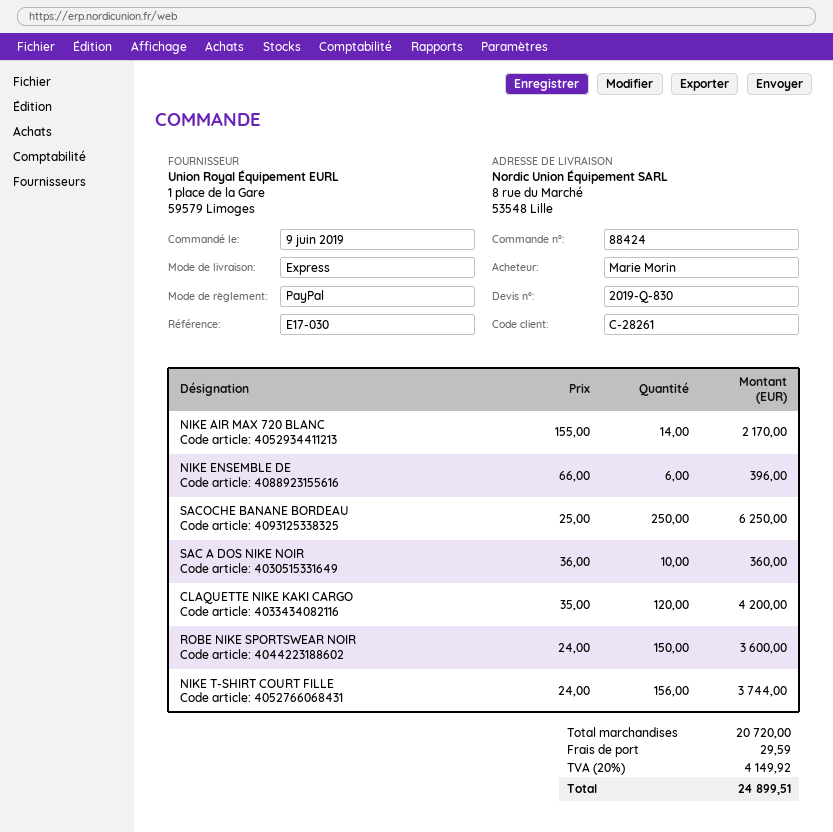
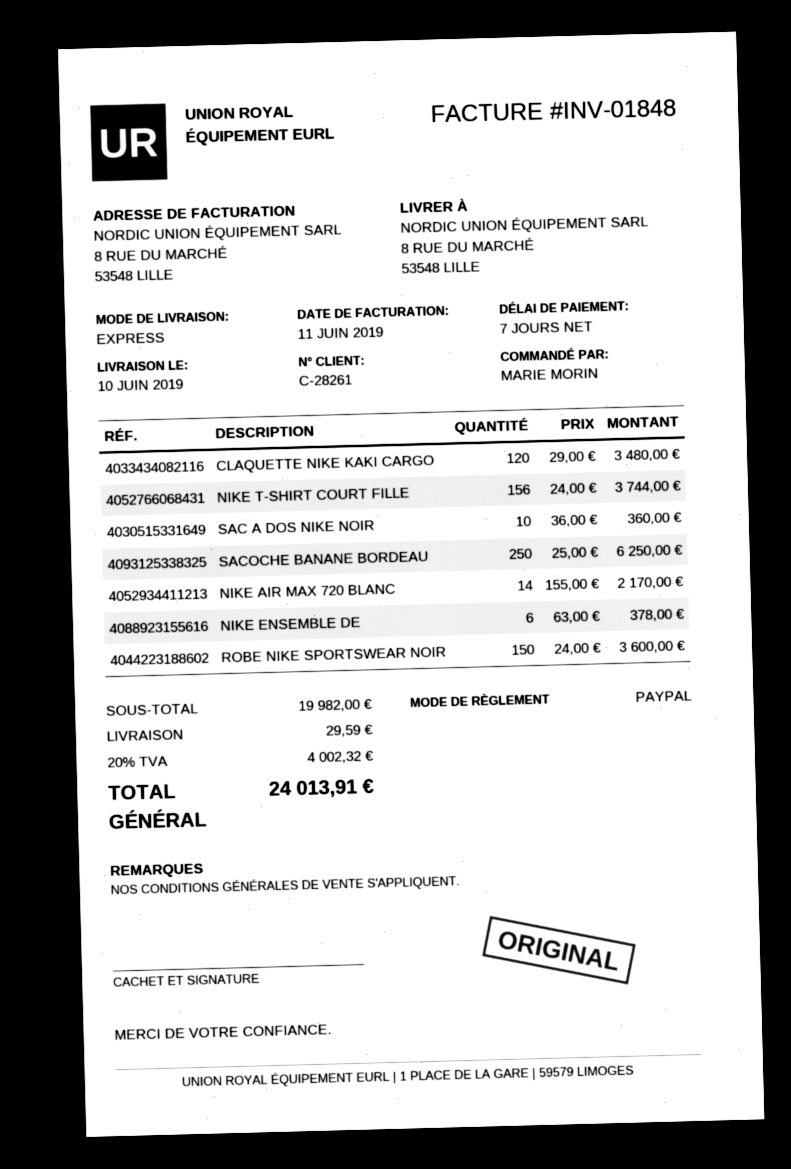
NIKE ENSEMBLE DE: 6 x 66.00 = 396.00 -> 6 x 63.00 = 378.00
CLAQUETTE NIKE KAKI CARGO: 120 x 35.00 = 4200.00 -> 120 x 29.00 = 3480.00
subtotal: 20720.00 -> 19982.00
tax: 20% = 4149.92 -> 20% = 4002.32
total: 24899.51 -> 24013.91

